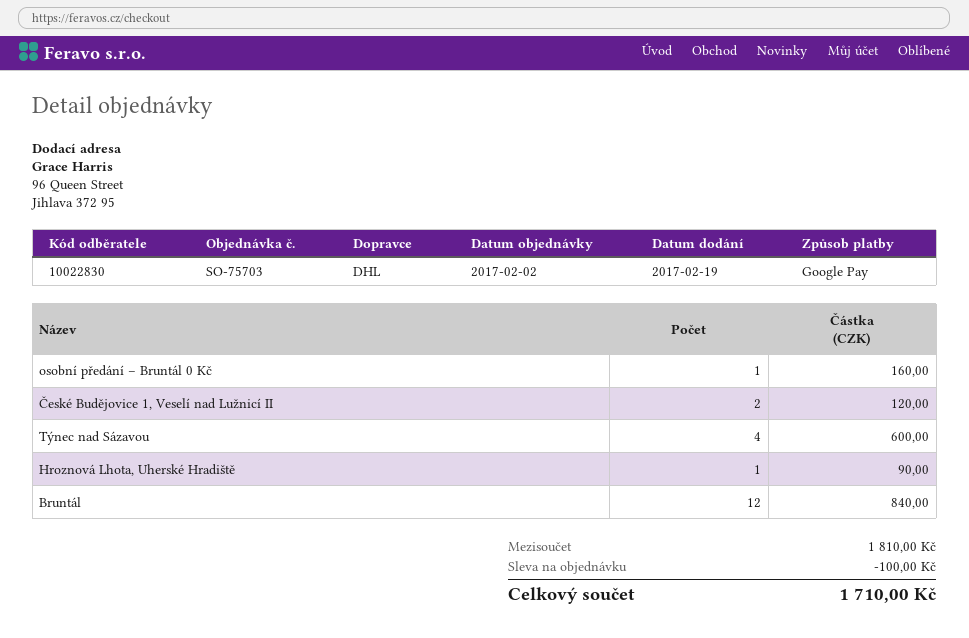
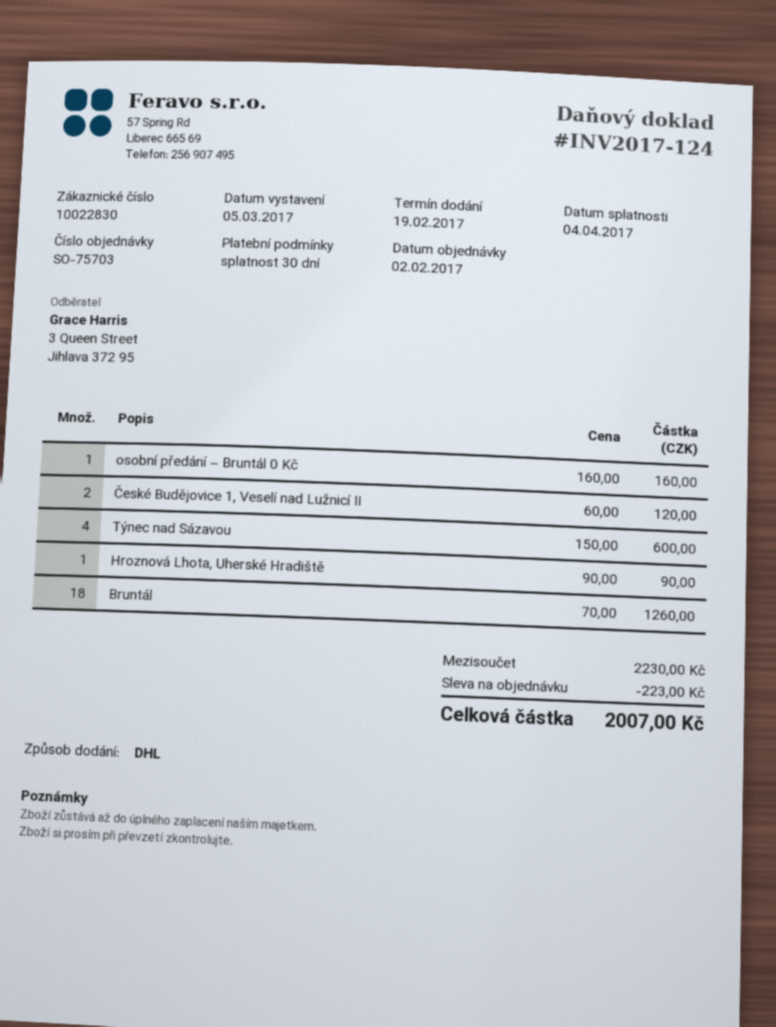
Bruntál: 12 for 840.00 -> 18 for 1260.00
subtotal: 1810.00 -> 2230.00
discount: 100.00 -> 223.00
total: 1710.00 -> 2007.00

